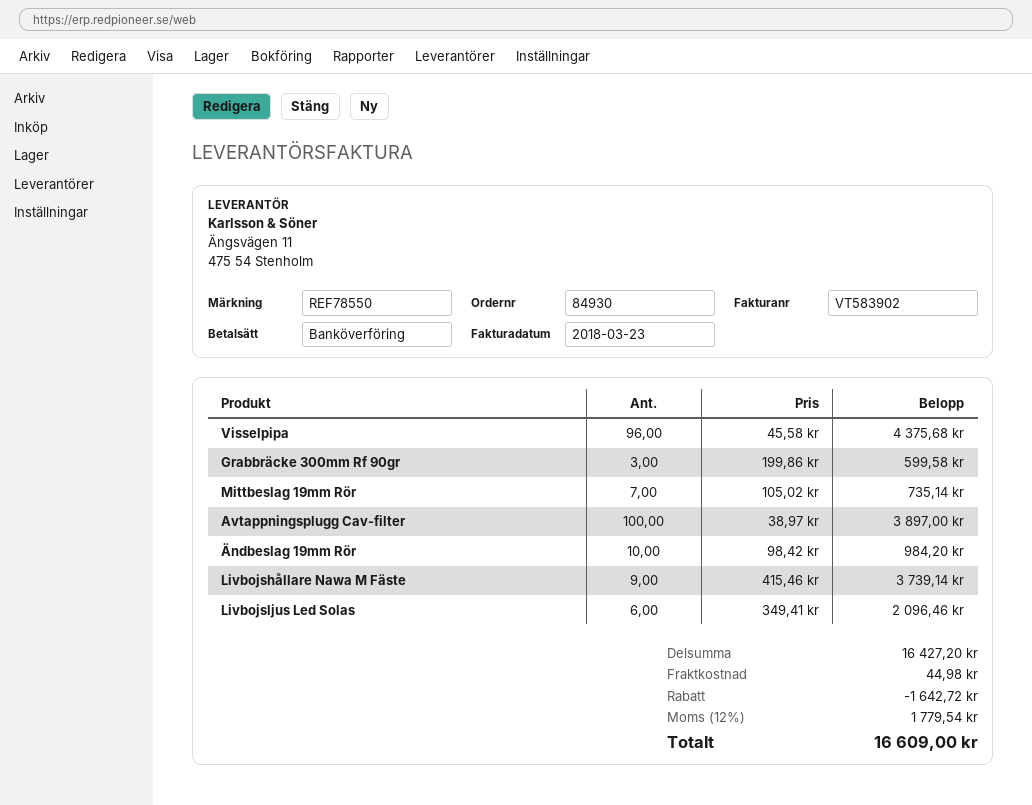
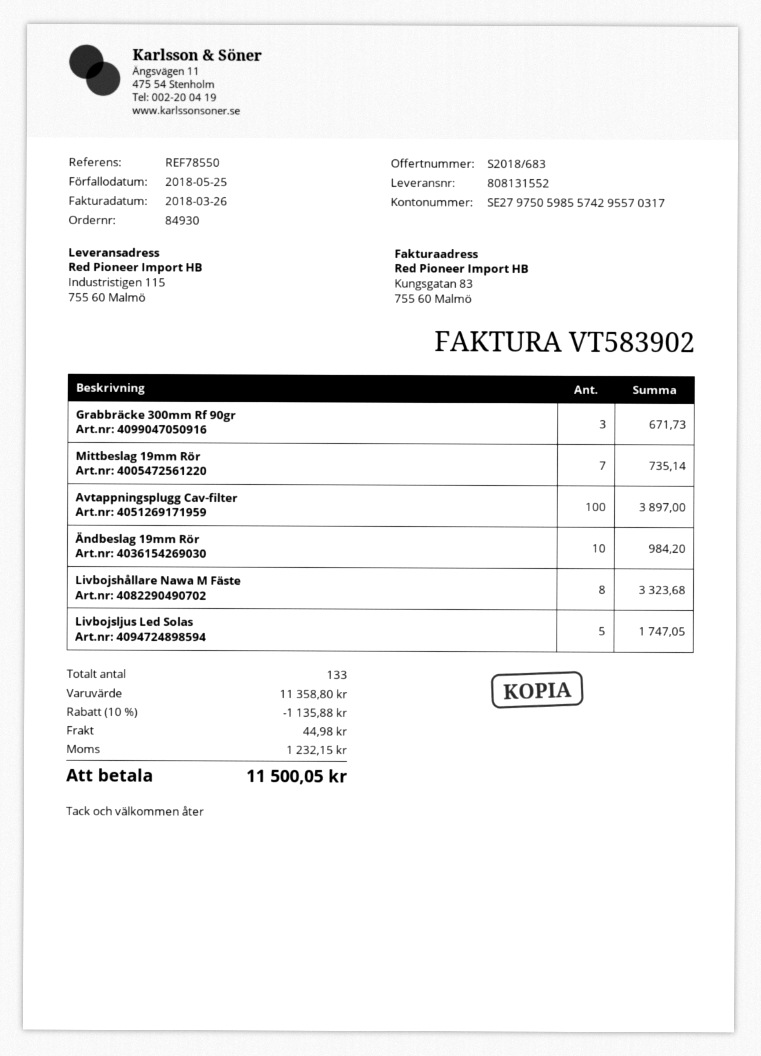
invoice date: 2018-03-23 -> 2018-03-26
Visselpipa: 96 for 4375.68 -> none
Grabbräcke 300mm Rf 90gr: 3 for 599.58 -> 3 for 671.73
Livbojshållare Nawa M Fäste: 9 for 3739.14 -> 8 for 3323.68
Livbojsljus Led Solas: 6 for 2096.46 -> 5 for 1747.05
subtotal: 16427.20 -> 11358.80
discount: 1642.72 -> 1135.88
tax: 1779.54 -> 1232.15
total: 16609.00 -> 11500.05

